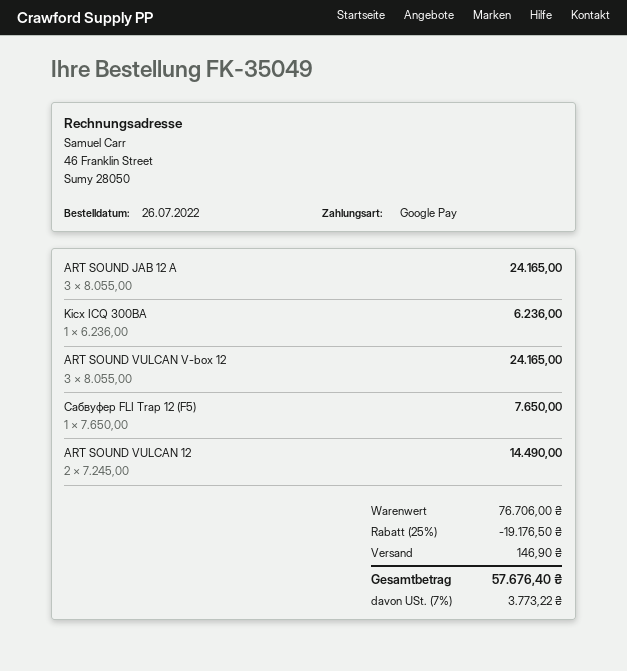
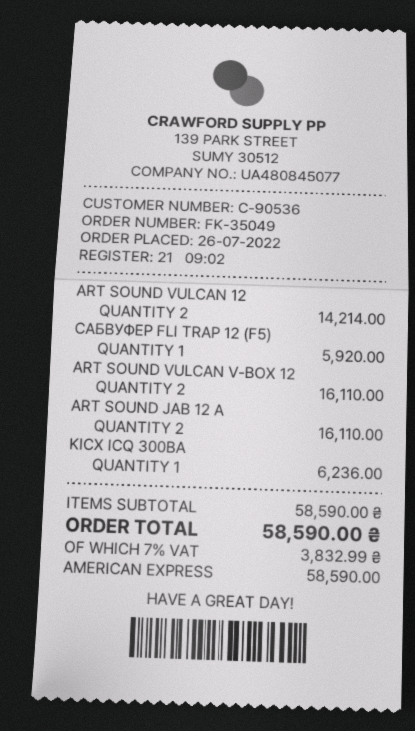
payment method: Google Pay -> American Express
ART SOUND JAB 12 A: 3 for 24165.00 -> 2 for 16110.00
ART SOUND VULCAN V-box 12: 3 for 24165.00 -> 2 for 16110.00
Сабвуфер FLI Trap 12 (F5): 1 for 7650.00 -> 1 for 5920.00
ART SOUND VULCAN 12: 2 for 14490.00 -> 2 for 14214.00
subtotal: 76706.00 -> 58590.00
discount: 25% = 19176.50 -> none
shipping: 146.90 -> none
tax: 7% = 3773.22 -> 7% = 3832.99
total: 57676.40 -> 58590.00

